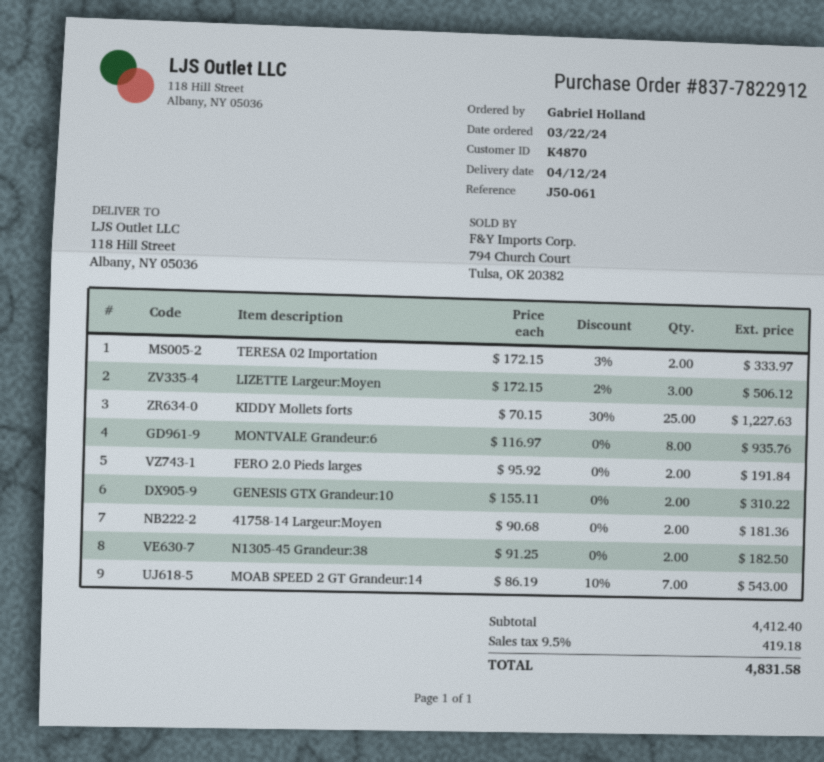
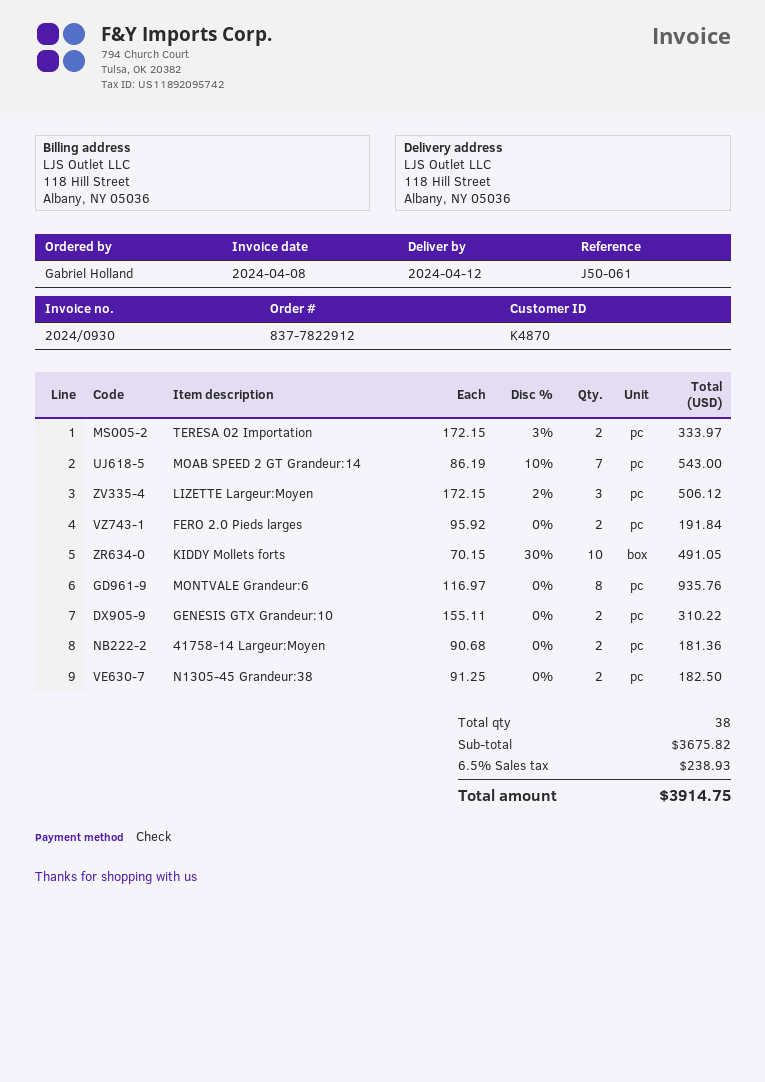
KIDDY Mollets forts: 25 x 70.15 - 30% = 1227.63 -> 10 x 70.15 - 30% = 491.05
subtotal: 4412.40 -> 3675.82
tax: 9.5% = 419.18 -> 6.5% = 238.93
total: 4831.58 -> 3914.75

